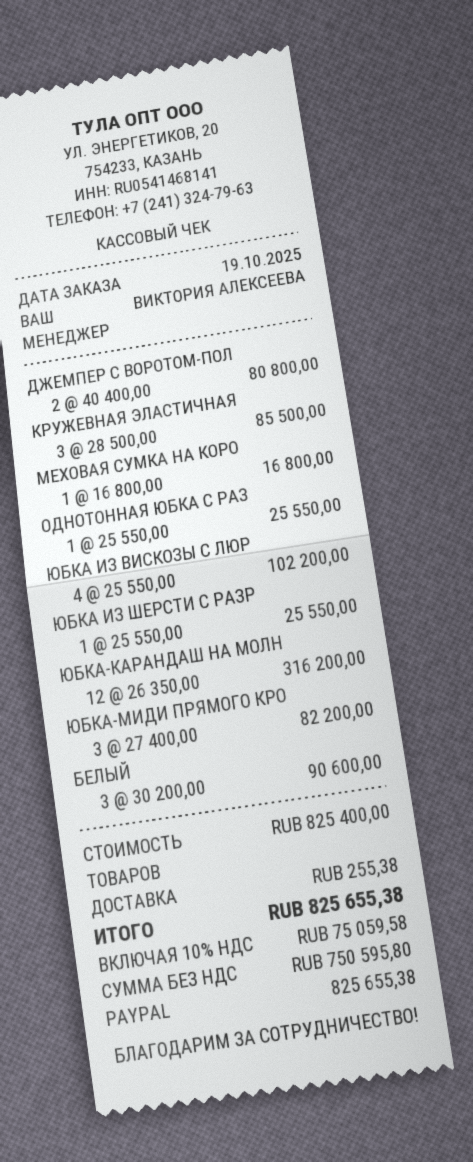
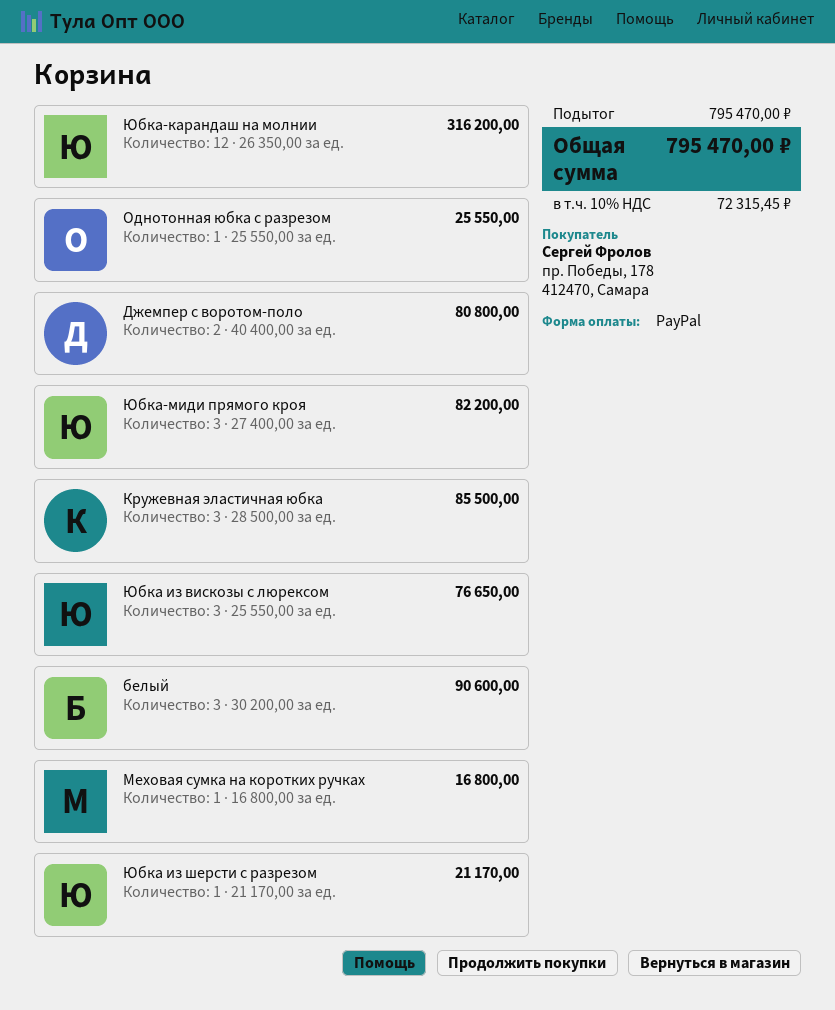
ЮБКА ИЗ ВИСКОЗЫ С ЛЮР: 4 x 25550.00 = 102200.00 -> 3 x 25550.00 = 76650.00
ЮБКА ИЗ ШЕРСТИ С РАЗР: 1 x 25550.00 = 25550.00 -> 1 x 21170.00 = 21170.00
subtotal: 825400.00 -> 795470.00
shipping: 255.38 -> none
tax: 10% = 75059.58 -> 10% = 72315.45
total: 825655.38 -> 795470.00

